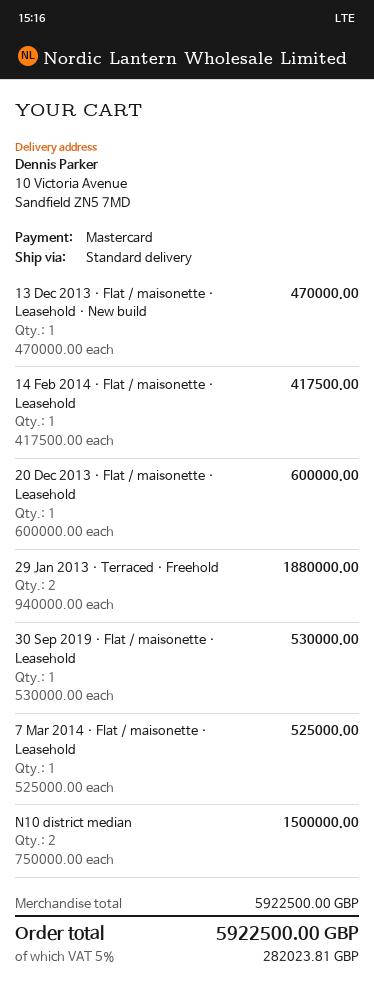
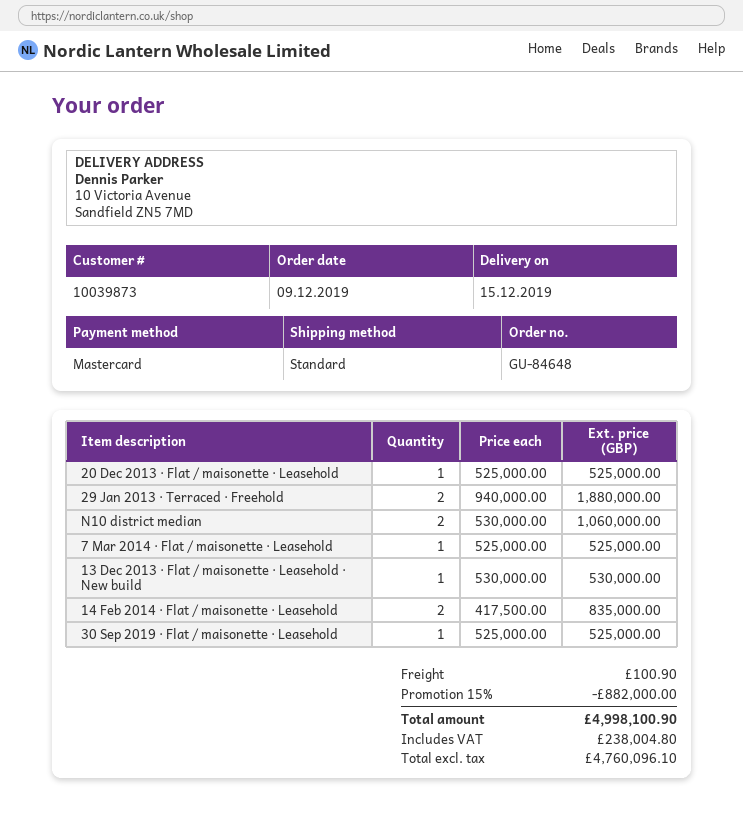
13 Dec 2013 · Flat / maisonette · Leasehold · New build: 1 x 470000.00 = 470000.00 -> 1 x 530000.00 = 530000.00
14 Feb 2014 · Flat / maisonette · Leasehold: 1 x 417500.00 = 417500.00 -> 2 x 417500.00 = 835000.00
20 Dec 2013 · Flat / maisonette · Leasehold: 1 x 600000.00 = 600000.00 -> 1 x 525000.00 = 525000.00
30 Sep 2019 · Flat / maisonette · Leasehold: 1 x 530000.00 = 530000.00 -> 1 x 525000.00 = 525000.00
N10 district median: 2 x 750000.00 = 1500000.00 -> 2 x 530000.00 = 1060000.00
discount: none -> 15% = 882000.00
shipping: none -> 100.90
tax: 282023.81 -> 238004.80
total: 5922500.00 -> 4998100.90

